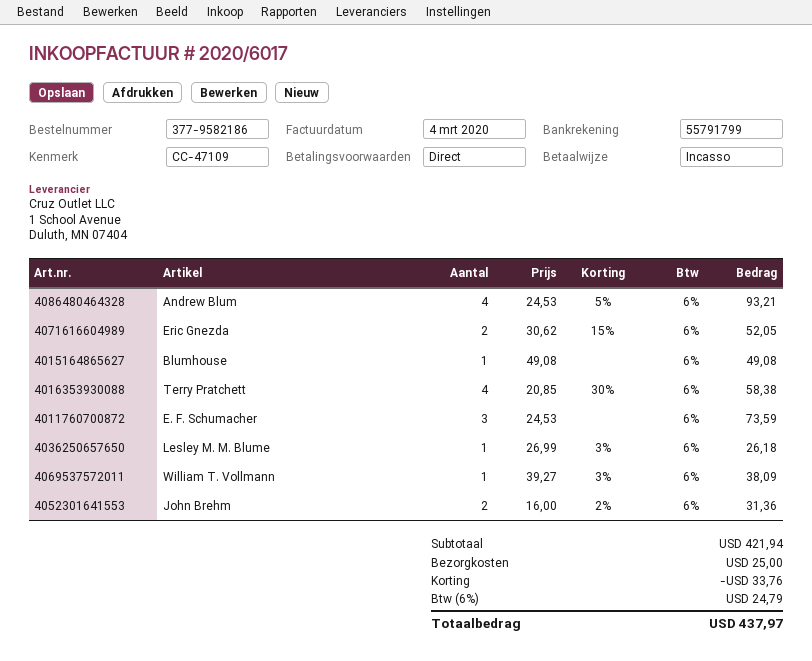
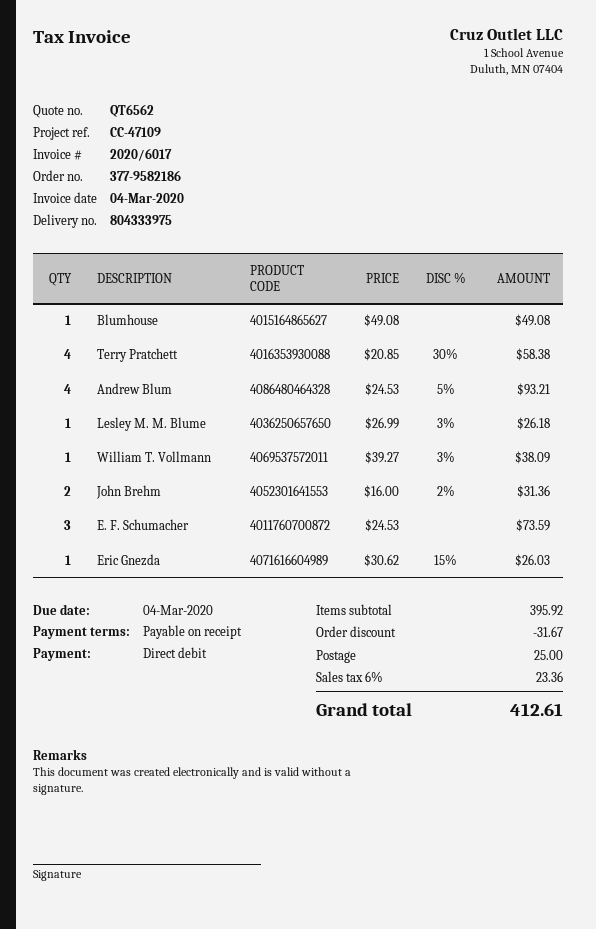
Eric Gnezda: 2 x 30.62 - 15% = 52.05 -> 1 x 30.62 - 15% = 26.03
subtotal: 421.94 -> 395.92
discount: 33.76 -> 31.67
tax: 6% = 24.79 -> 6% = 23.36
total: 437.97 -> 412.61

